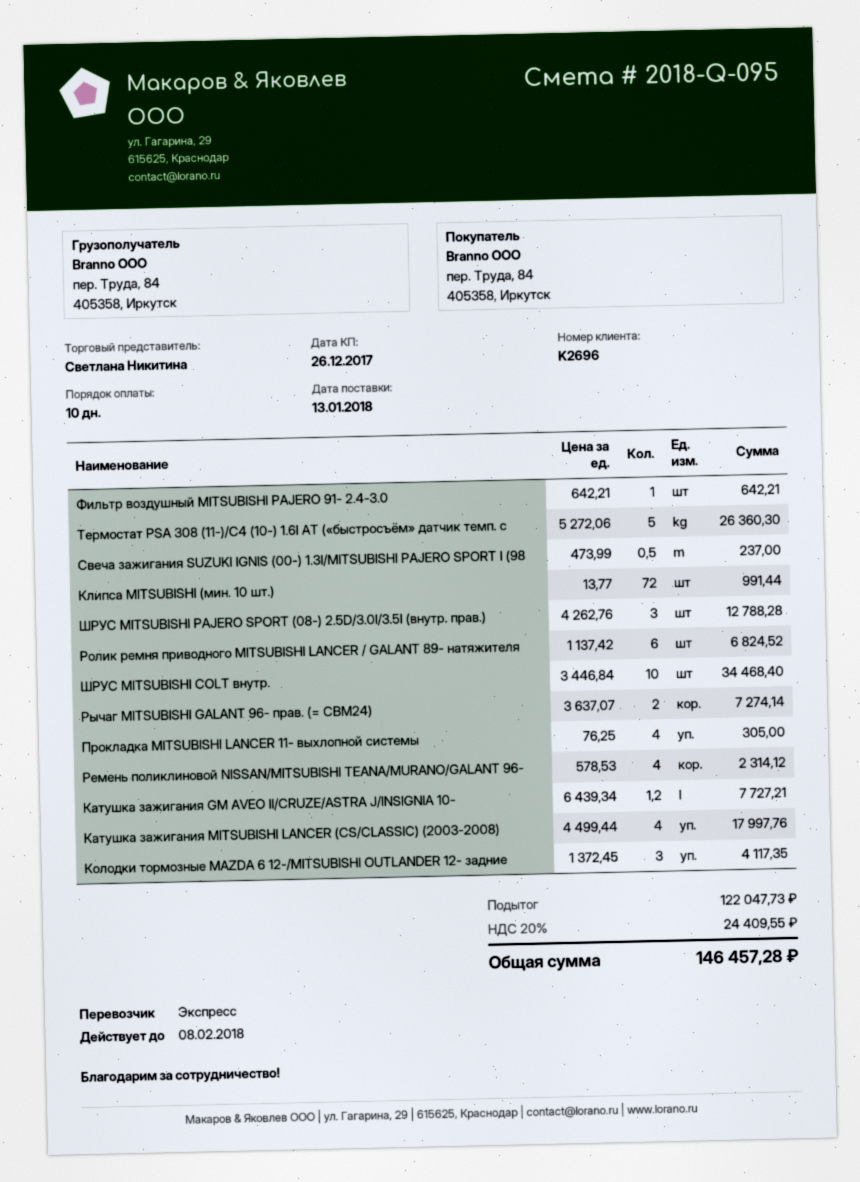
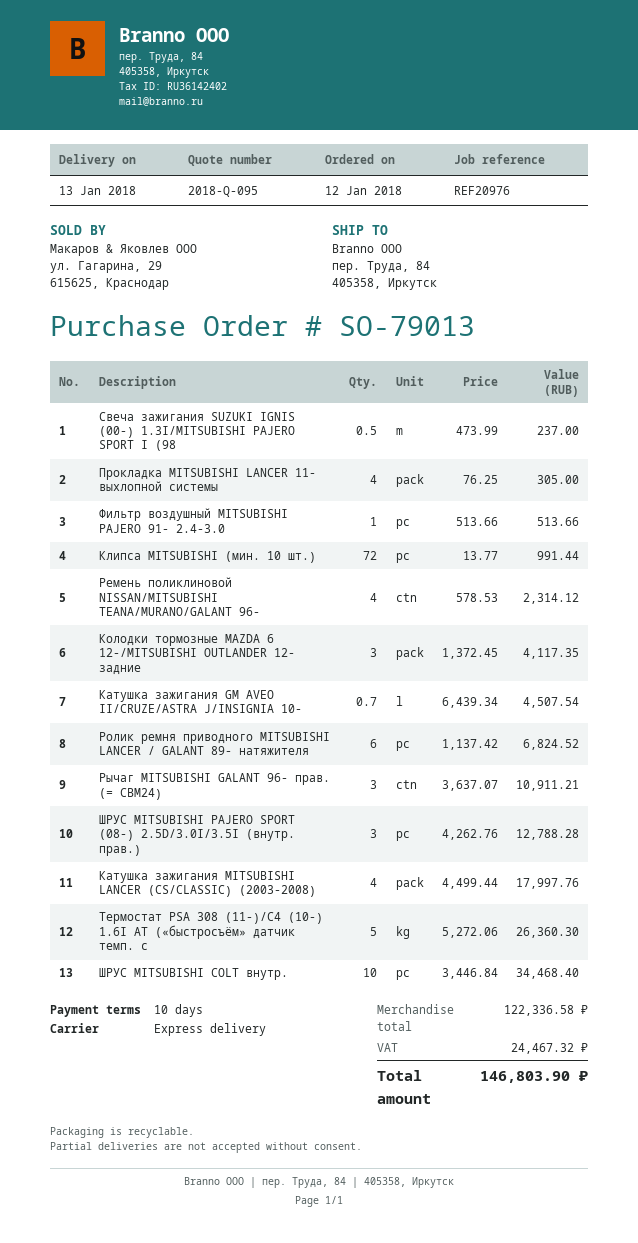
Фильтр воздушный MITSUBISHI PAJERO 91- 2.4-3.0: 1 x 642.21 = 642.21 -> 1 x 513.66 = 513.66
Рычаг MITSUBISHI GALANT 96- прав. (= CBM24): 2 x 3637.07 = 7274.14 -> 3 x 3637.07 = 10911.21
Катушка зажигания GM AVEO II/CRUZE/ASTRA J/INSIGNIA 10-: 1.2 x 6439.34 = 7727.21 -> 0.7 x 6439.34 = 4507.54
subtotal: 122047.73 -> 122336.58
tax: 24409.55 -> 24467.32
total: 146457.28 -> 146803.90

